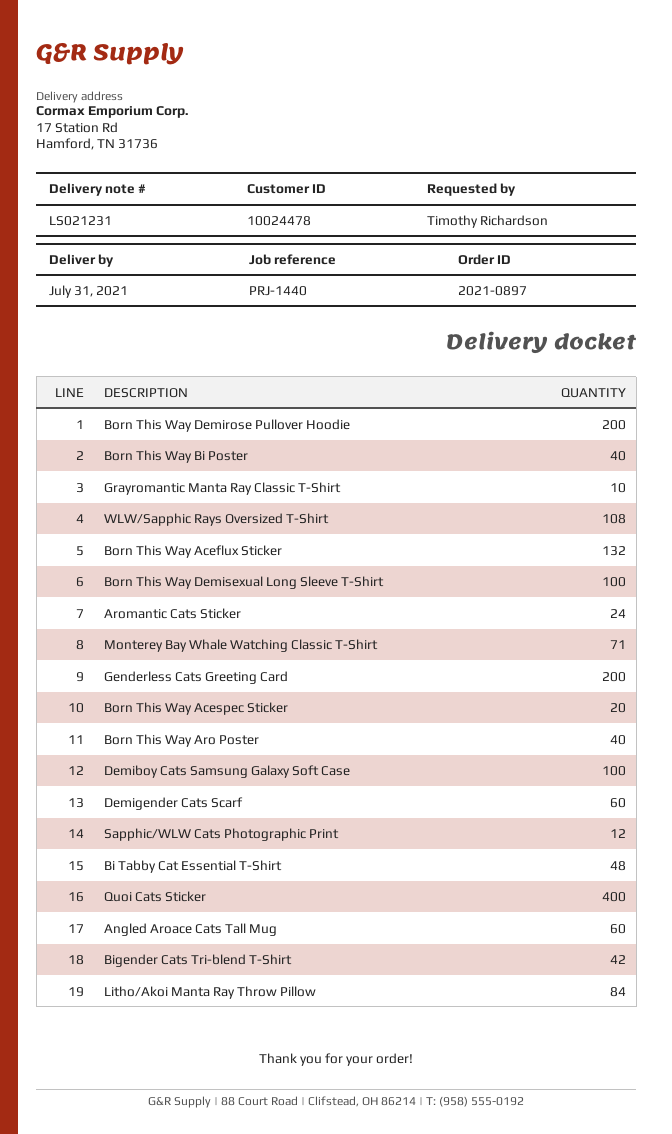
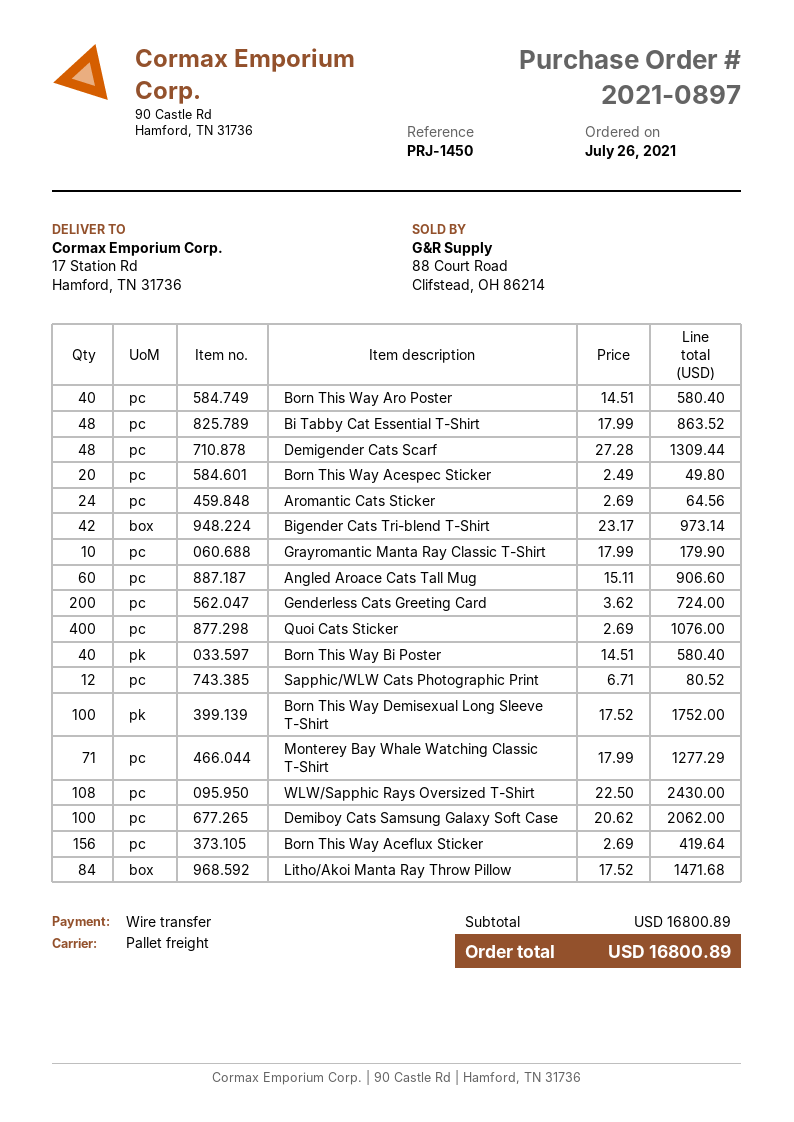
reference: PRJ-1440 -> PRJ-1450
Born This Way Demirose Pullover Hoodie: 200 -> none
Born This Way Aceflux Sticker: 132 -> 156
Demigender Cats Scarf: 60 -> 48

